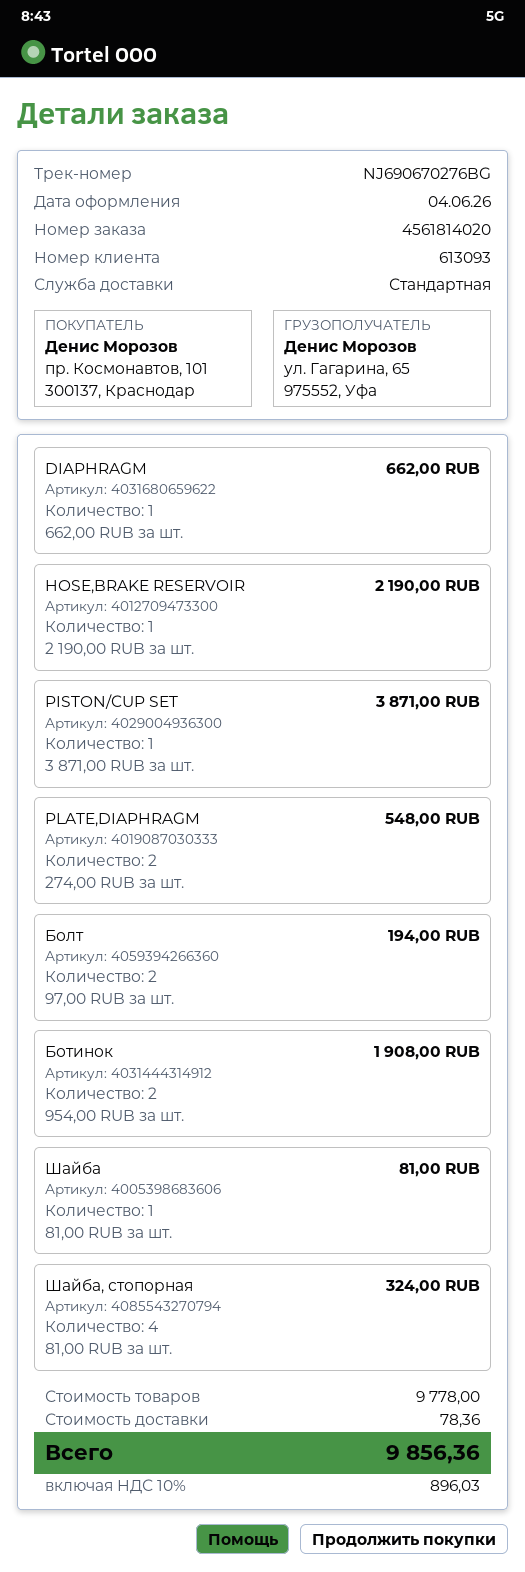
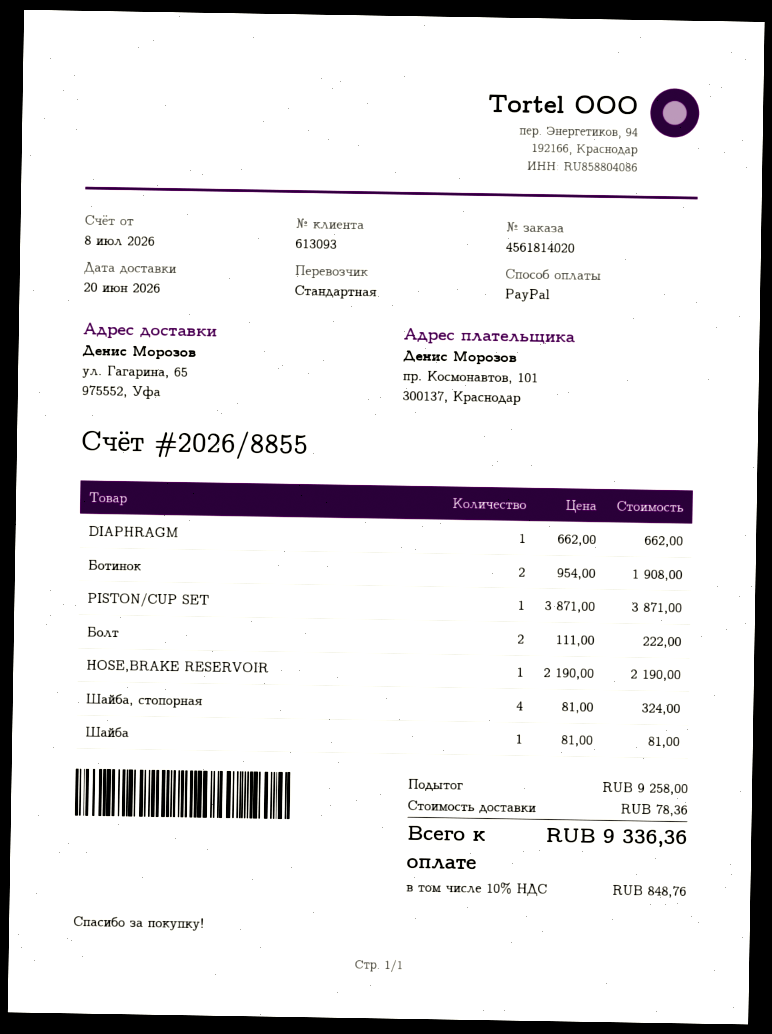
PLATE,DIAPHRAGM: 2 x 274.00 = 548.00 -> none
Болт: 2 x 97.00 = 194.00 -> 2 x 111.00 = 222.00
subtotal: 9778.00 -> 9258.00
tax: 10% = 896.03 -> 10% = 848.76
total: 9856.36 -> 9336.36

